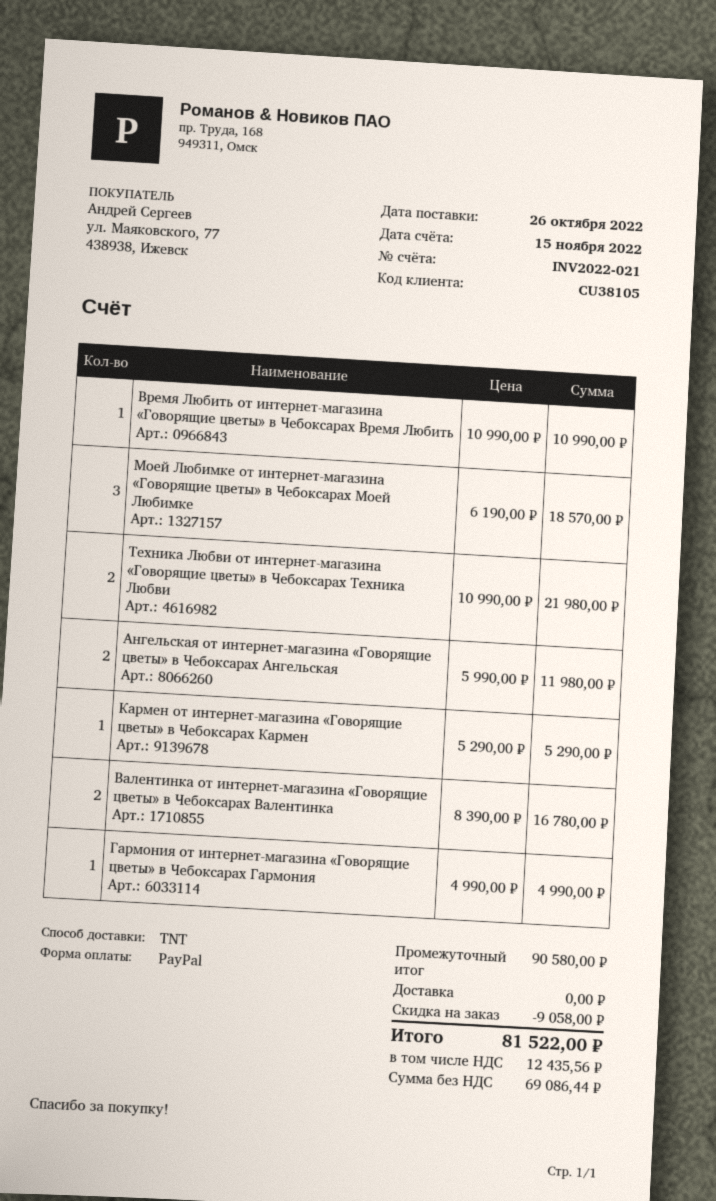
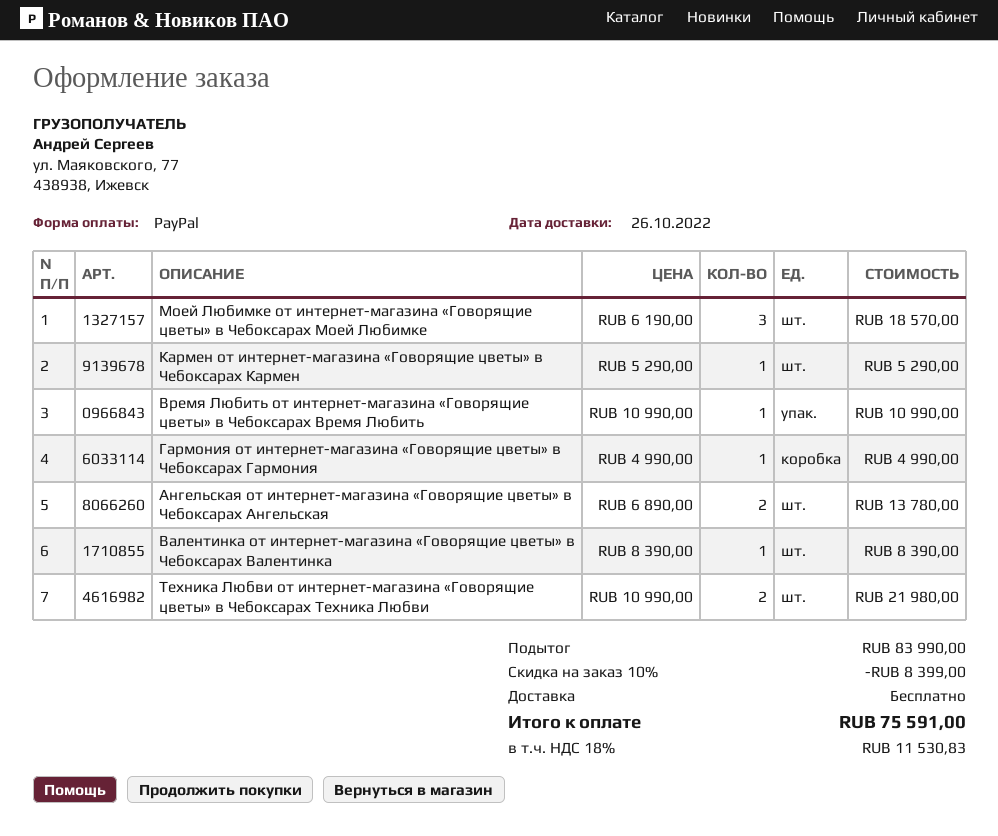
Ангельская от интернет-магазина «Говорящие цветы» в Чебоксарах Ангельская: 2 x 5990.00 = 11980.00 -> 2 x 6890.00 = 13780.00
Валентинка от интернет-магазина «Говорящие цветы» в Чебоксарах Валентинка: 2 x 8390.00 = 16780.00 -> 1 x 8390.00 = 8390.00
subtotal: 90580.00 -> 83990.00
discount: 9058.00 -> 8399.00
tax: 12435.56 -> 11530.83
total: 81522.00 -> 75591.00

